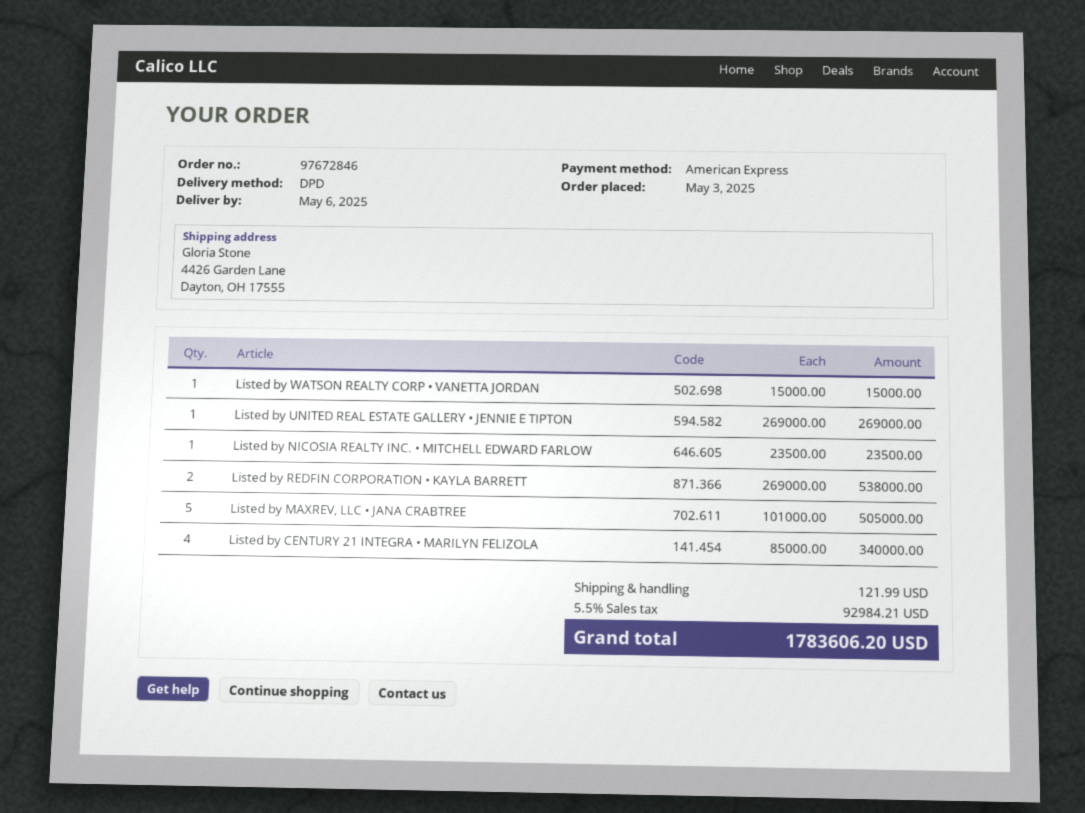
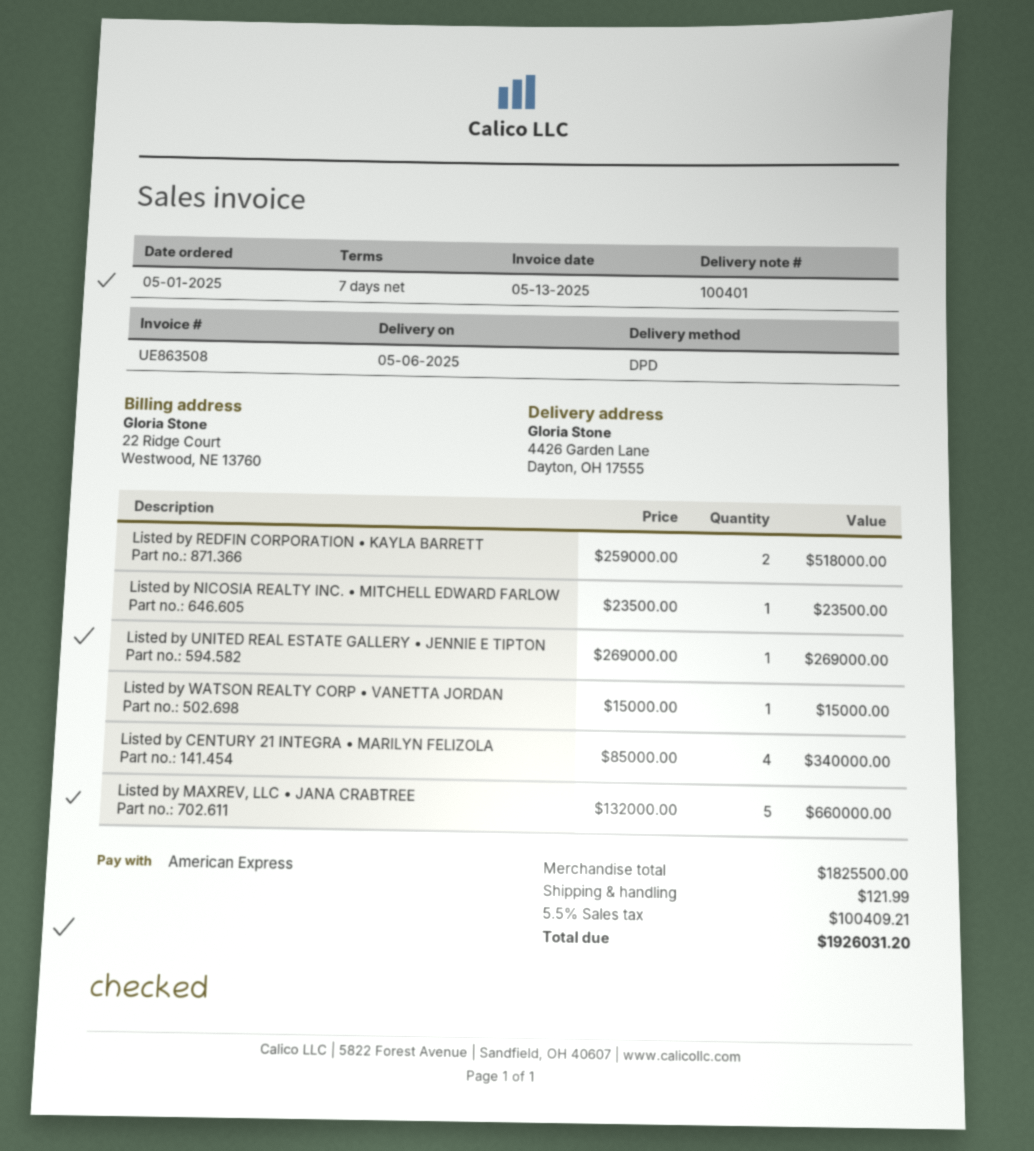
order date: 2025-05-03 -> 2025-05-01
Listed by REDFIN CORPORATION • KAYLA BARRETT: 2 x 269000.00 = 538000.00 -> 2 x 259000.00 = 518000.00
Listed by MAXREV, LLC • JANA CRABTREE: 5 x 101000.00 = 505000.00 -> 5 x 132000.00 = 660000.00
tax: 5.5% = 92984.21 -> 5.5% = 100409.21
total: 1783606.20 -> 1926031.20

